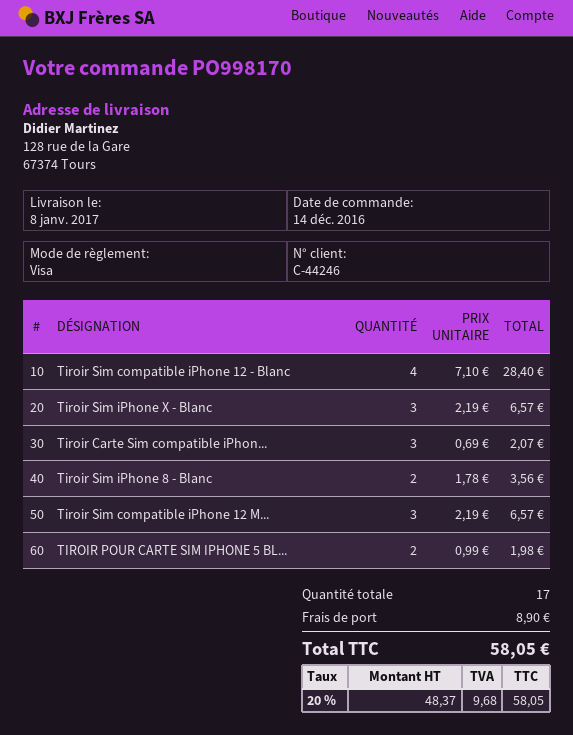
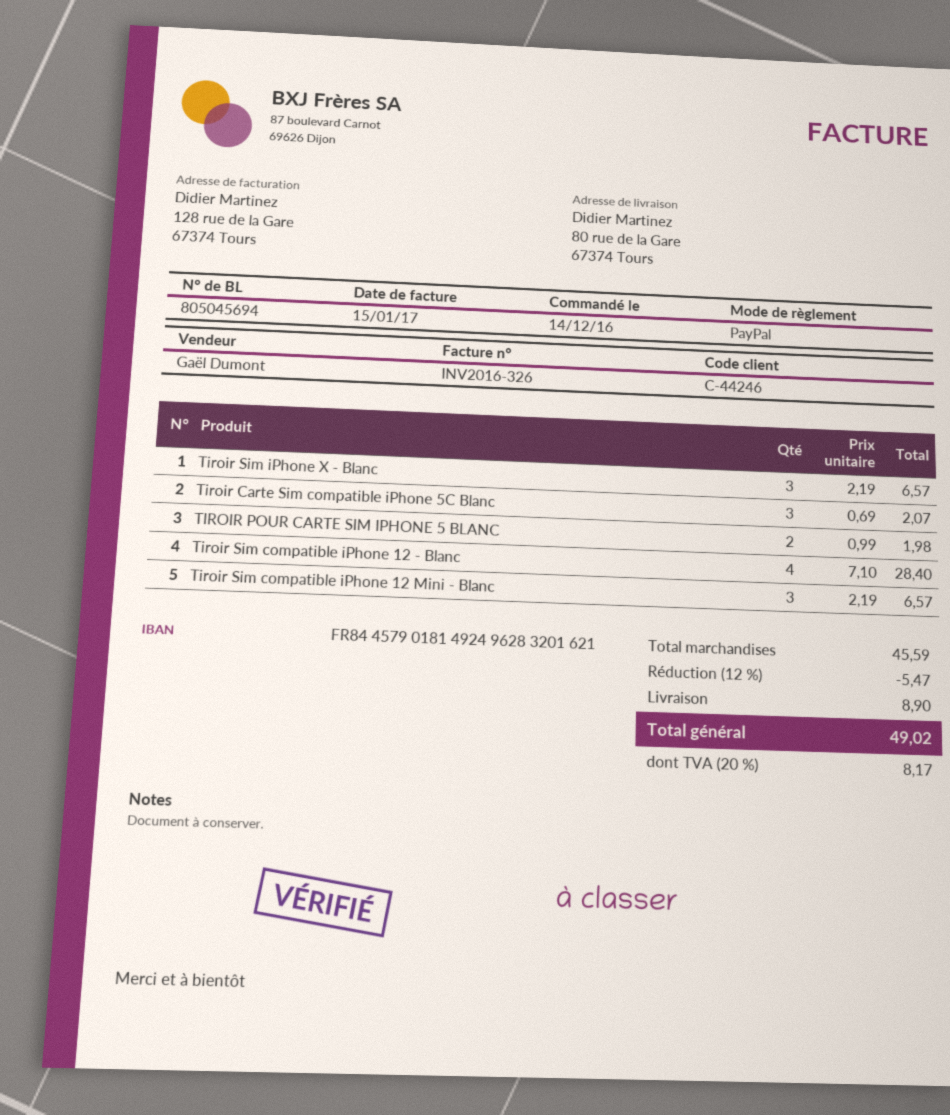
payment method: Visa -> PayPal
ship to: 128 rue de la Gare, 67374 Tours -> 80 rue de la Gare, 67374 Tours
Tiroir Sim iPhone 8 - Blanc: 2 x 1.78 = 3.56 -> none
discount: none -> 12% = 5.47
tax: 20% = 9.68 -> 20% = 8.17
total: 58.05 -> 49.02

